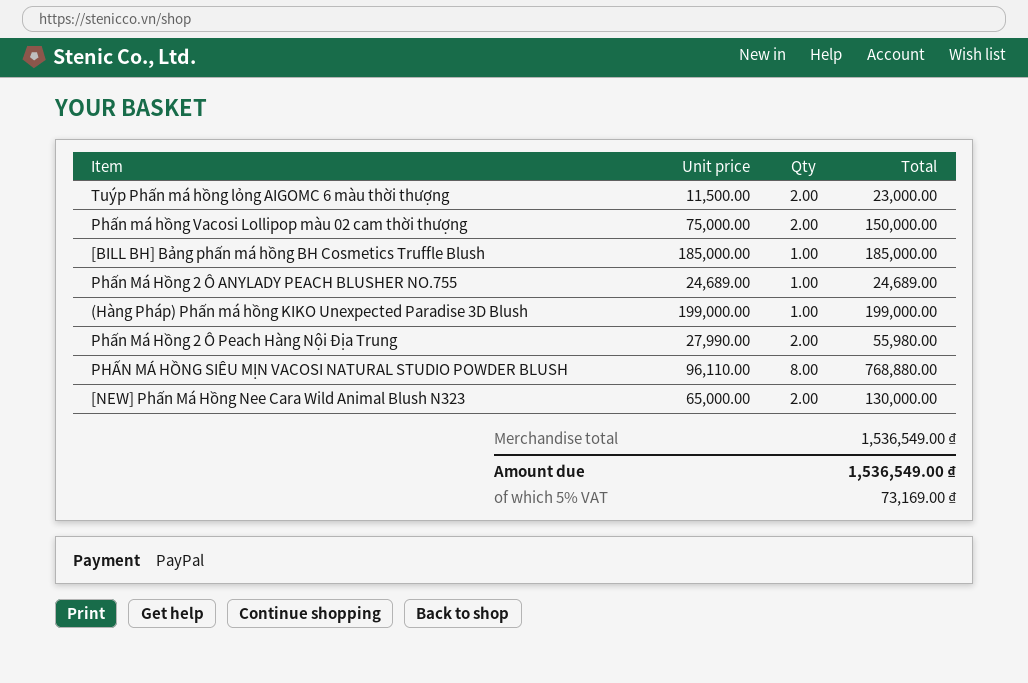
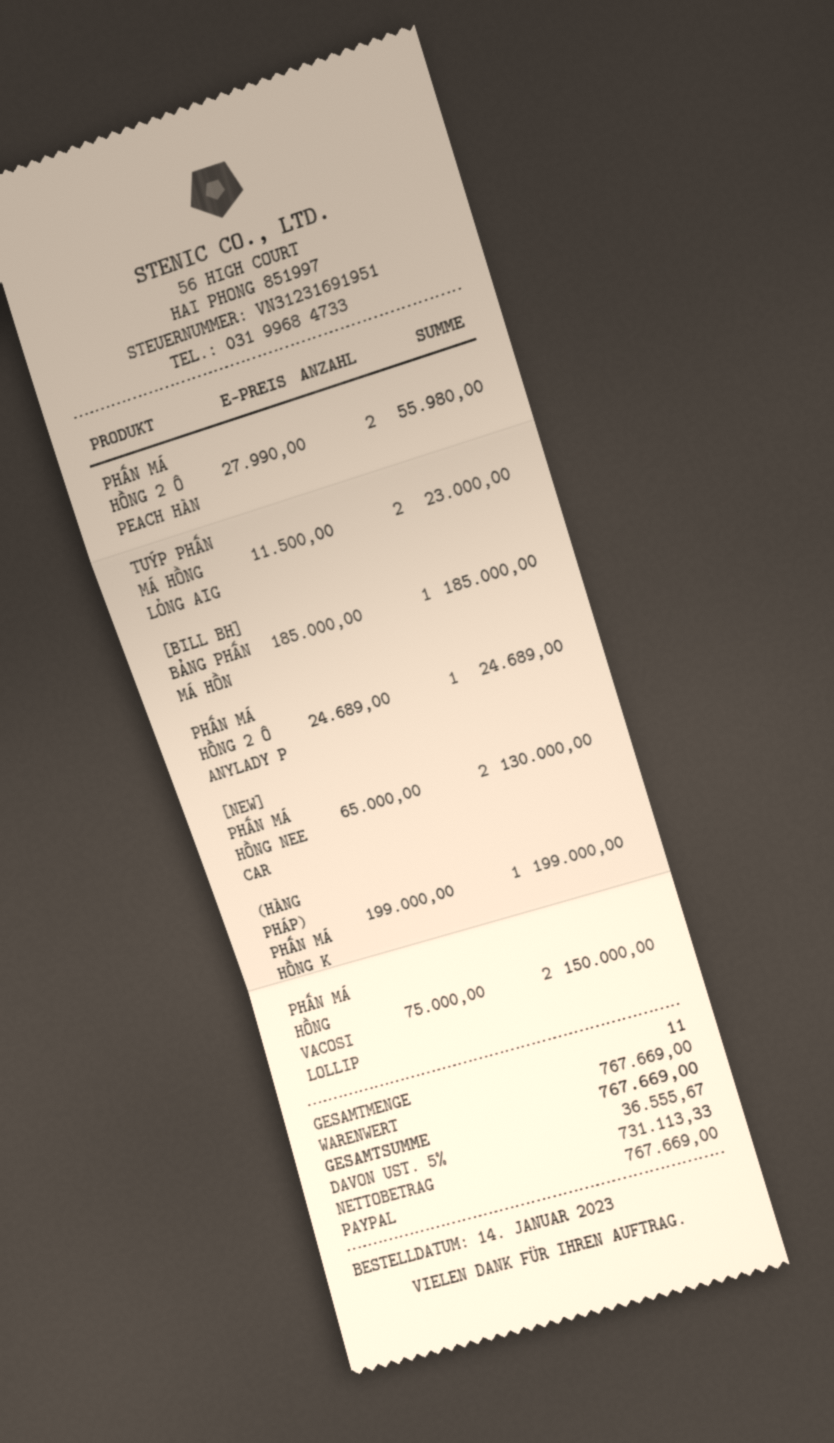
PHẤN MÁ HỒNG SIÊU MỊN VACOSI NATURAL STUDIO POWDER BLUSH: 8 x 96110.00 = 768880.00 -> none
subtotal: 1536549.00 -> 767669.00
tax: 5% = 73169.00 -> 5% = 36555.67
total: 1536549.00 -> 767669.00

